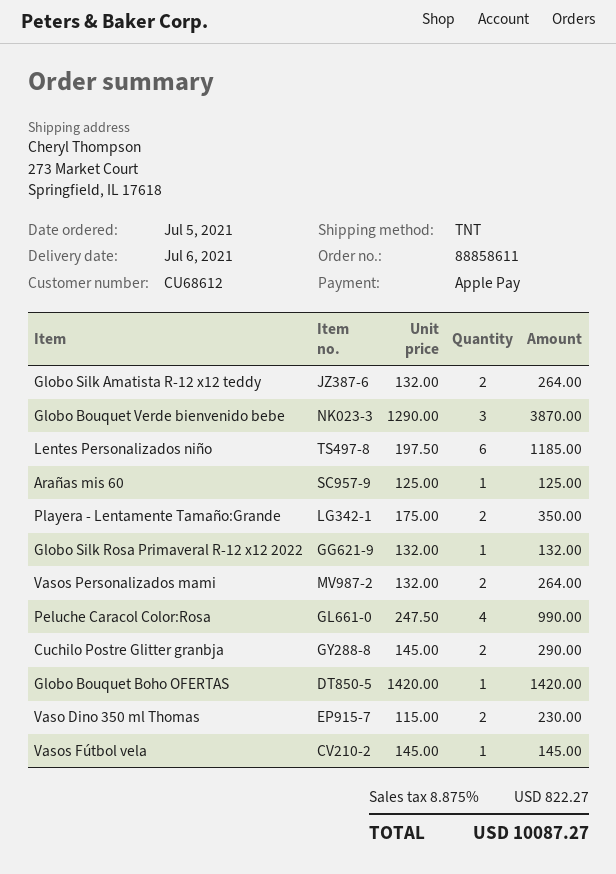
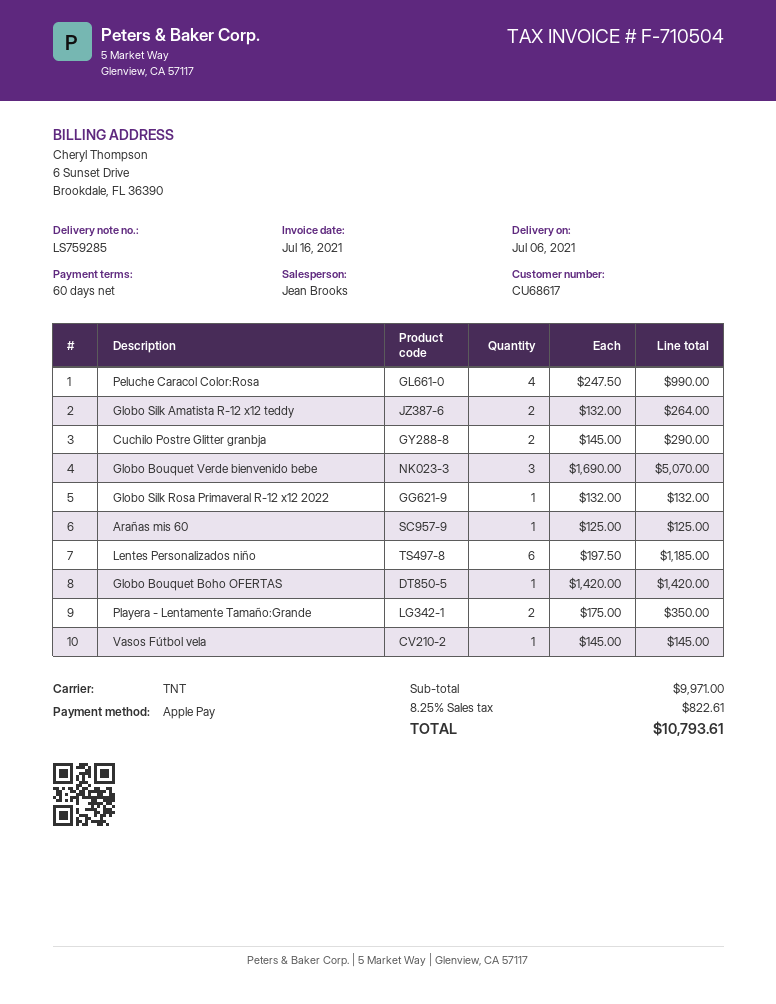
customer number: CU68612 -> CU68617
Globo Bouquet Verde bienvenido bebe: 3 x 1290.00 = 3870.00 -> 3 x 1690.00 = 5070.00
Vasos Personalizados mami: 2 x 132.00 = 264.00 -> none
Vaso Dino 350 ml Thomas: 2 x 115.00 = 230.00 -> none
tax: 8.875% = 822.27 -> 8.25% = 822.61
total: 10087.27 -> 10793.61

